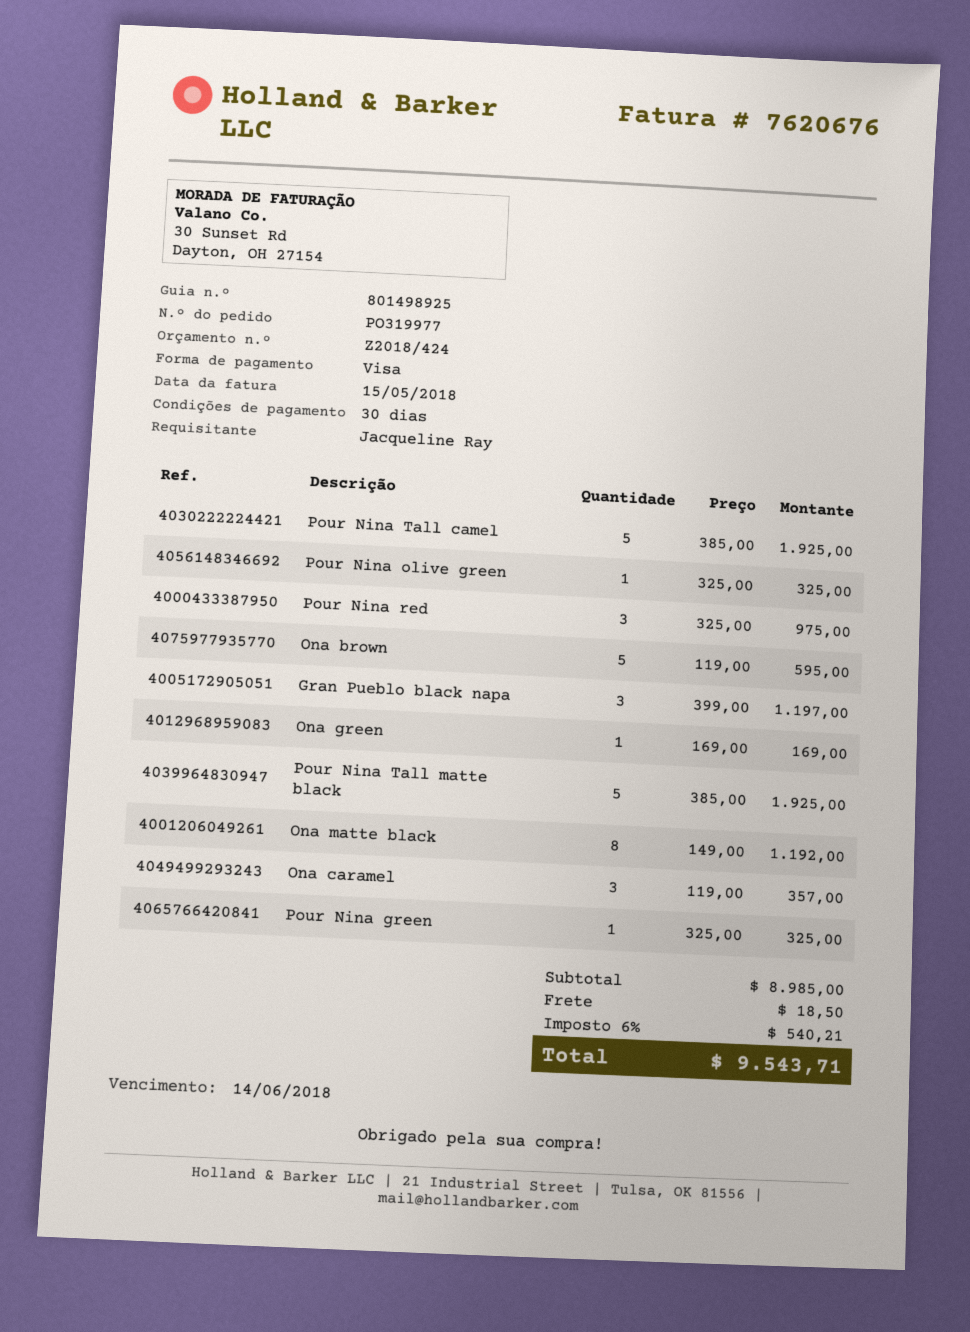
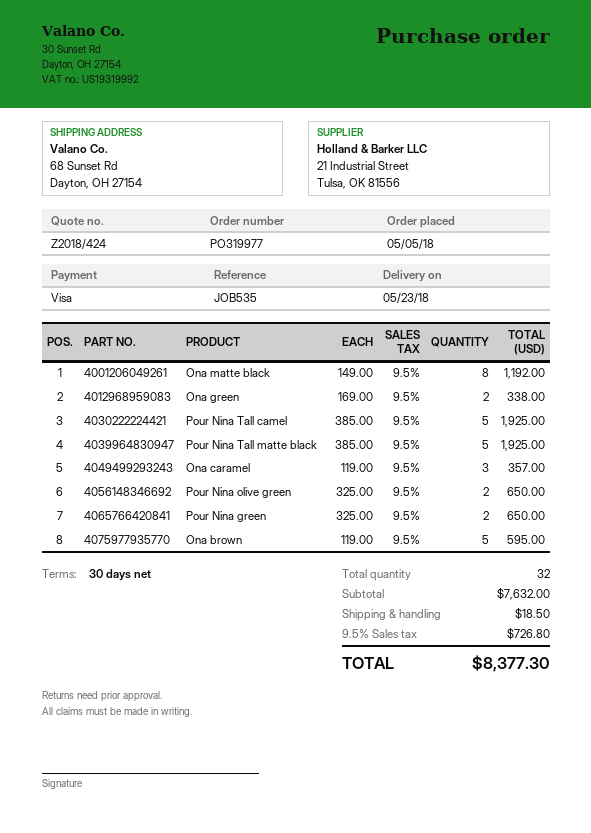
Pour Nina olive green: 1 x 325.00 = 325.00 -> 2 x 325.00 = 650.00
Pour Nina red: 3 x 325.00 = 975.00 -> none
Gran Pueblo black napa: 3 x 399.00 = 1197.00 -> none
Ona green: 1 x 169.00 = 169.00 -> 2 x 169.00 = 338.00
Pour Nina green: 1 x 325.00 = 325.00 -> 2 x 325.00 = 650.00
subtotal: 8985.00 -> 7632.00
tax: 6% = 540.21 -> 9.5% = 726.80
total: 9543.71 -> 8377.30

